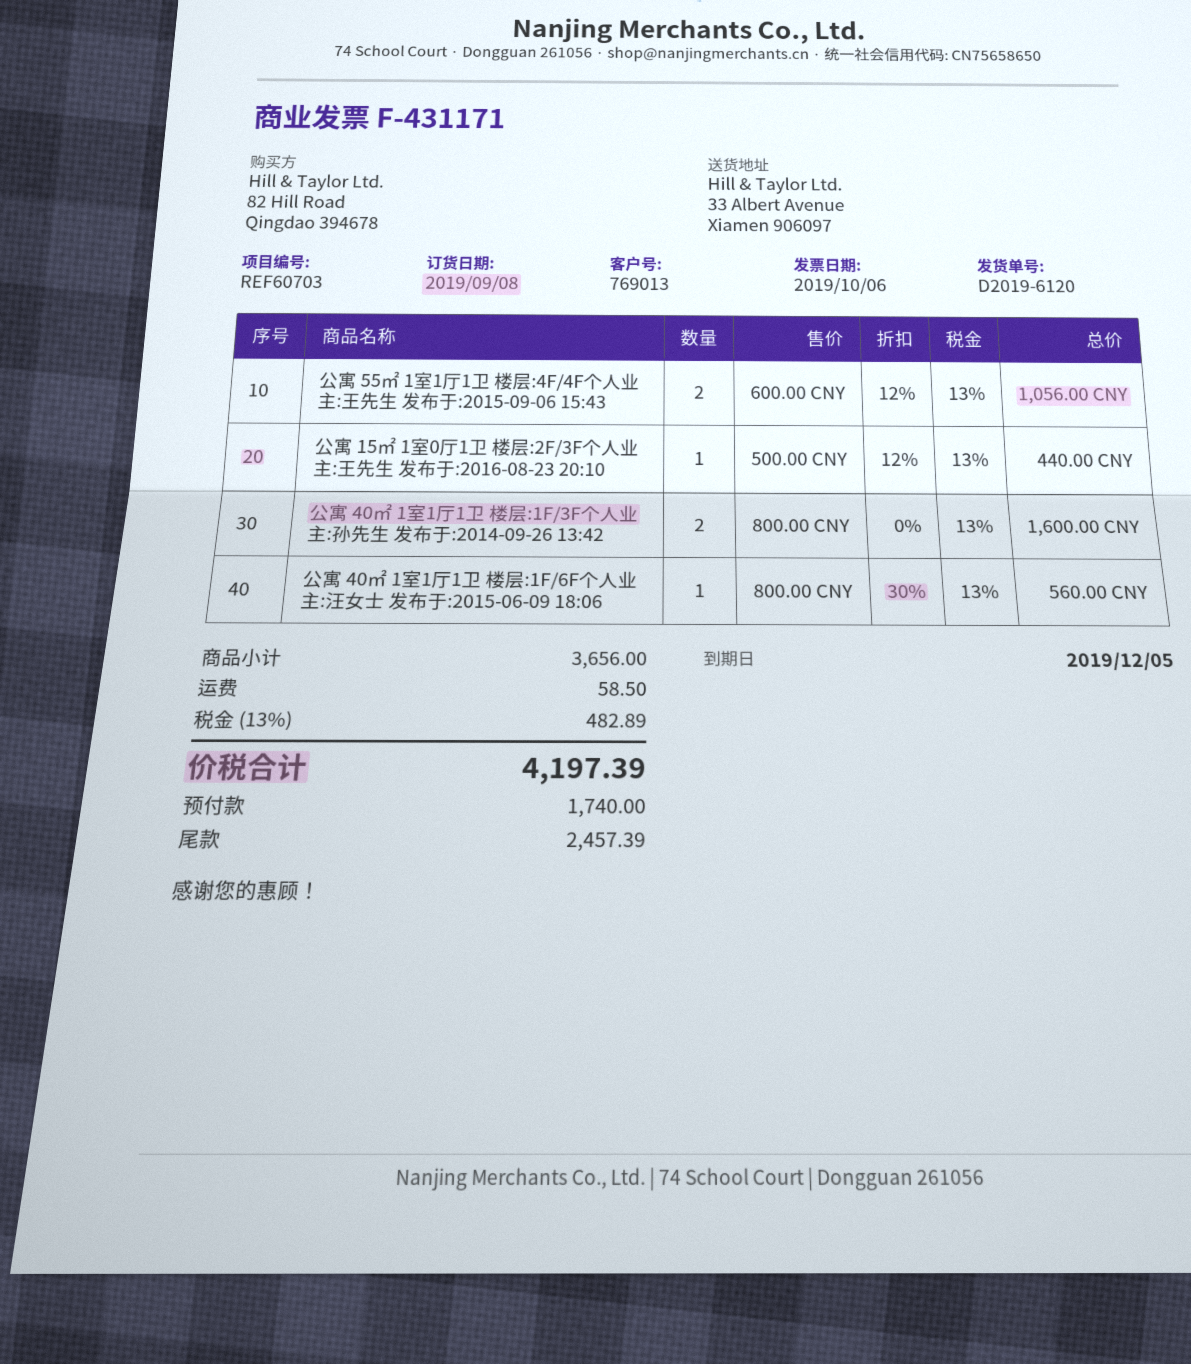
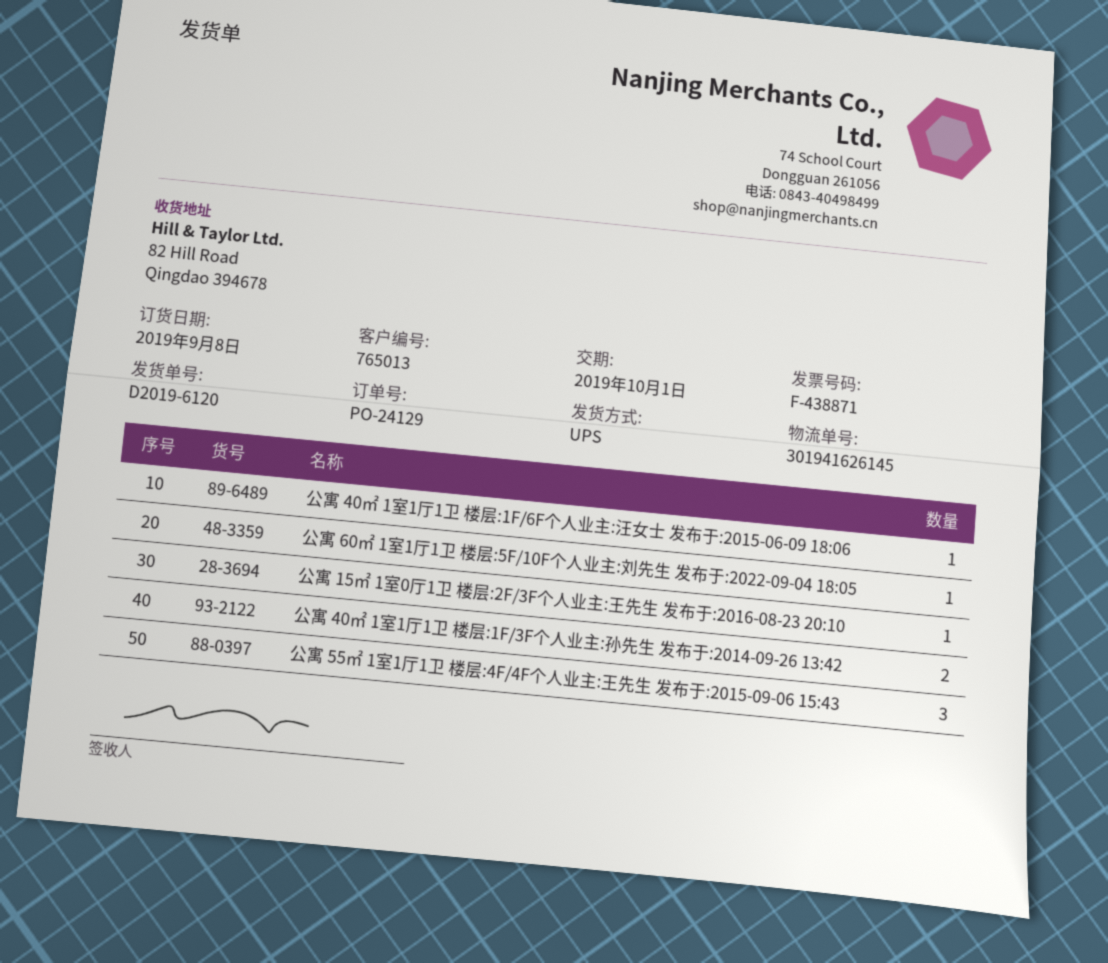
invoice number: F-431171 -> F-438871
customer number: 769013 -> 765013
ship to: 33 Albert Avenue, Xiamen 906097 -> 82 Hill Road, Qingdao 394678
公寓 55㎡ 1室1厅1卫 楼层:4F/4F个人业主:王先生 发布于:2015-09-06 15:43: 2 -> 3
公寓 60㎡ 1室1厅1卫 楼层:5F/10F个人业主:刘先生 发布于:2022-09-04 18:05: none -> 1

